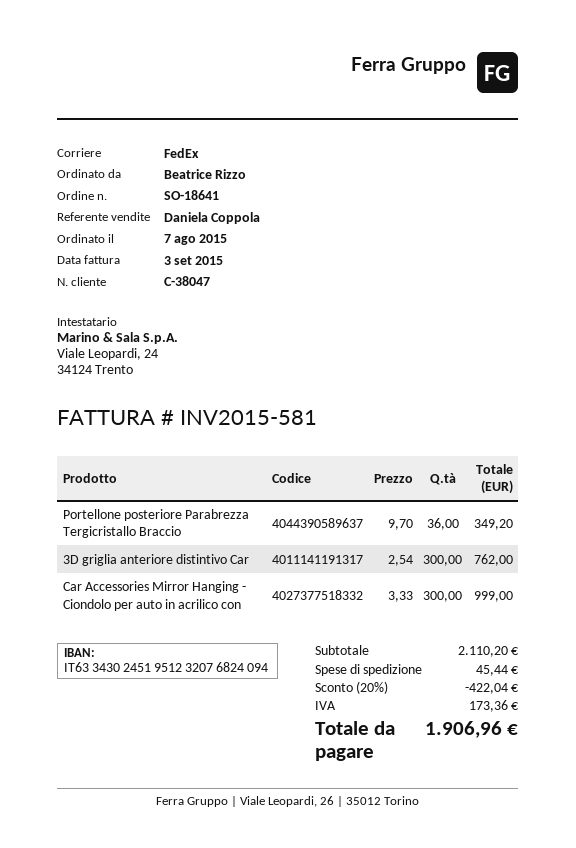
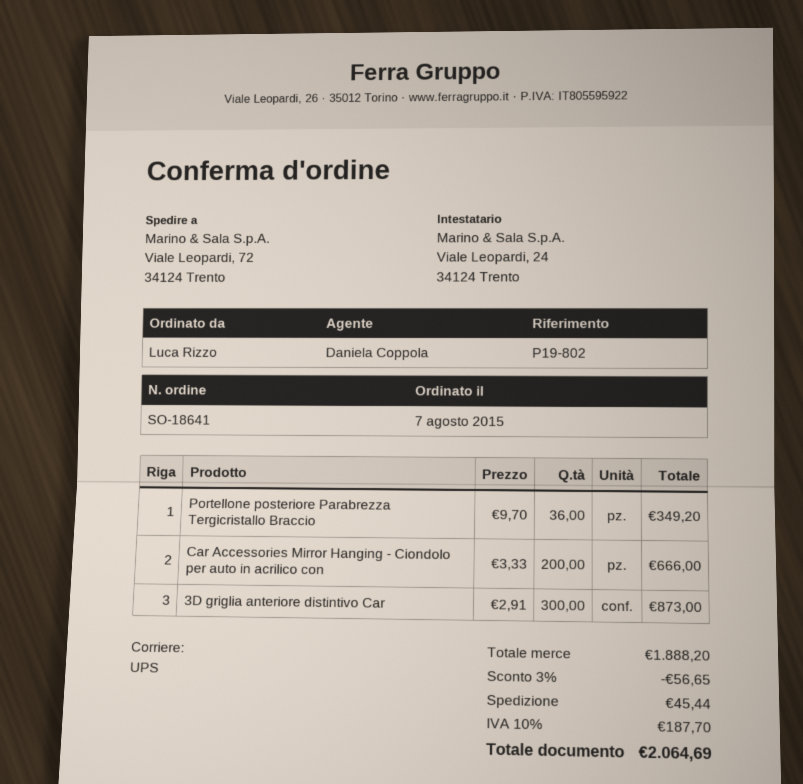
ordered by: Beatrice Rizzo -> Luca Rizzo
shipping method: FedEx -> UPS
3D griglia anteriore distintivo Car: 300 x 2.54 = 762.00 -> 300 x 2.91 = 873.00
Car Accessories Mirror Hanging - Ciondolo per auto in acrilico con: 300 x 3.33 = 999.00 -> 200 x 3.33 = 666.00
subtotal: 2110.20 -> 1888.20
discount: 20% = 422.04 -> 3% = 56.65
tax: 173.36 -> 187.70
total: 1906.96 -> 2064.69

